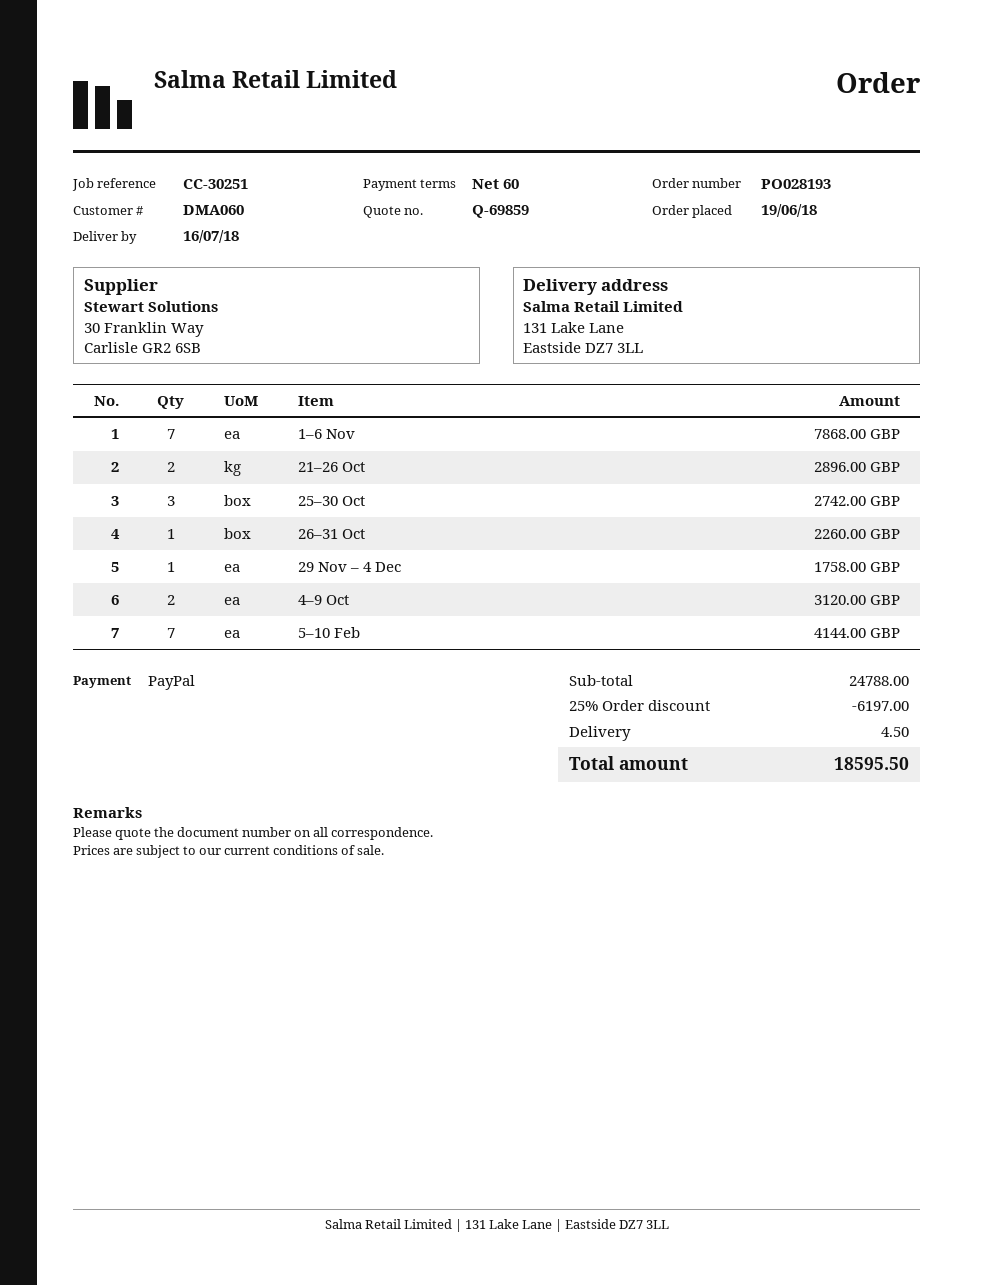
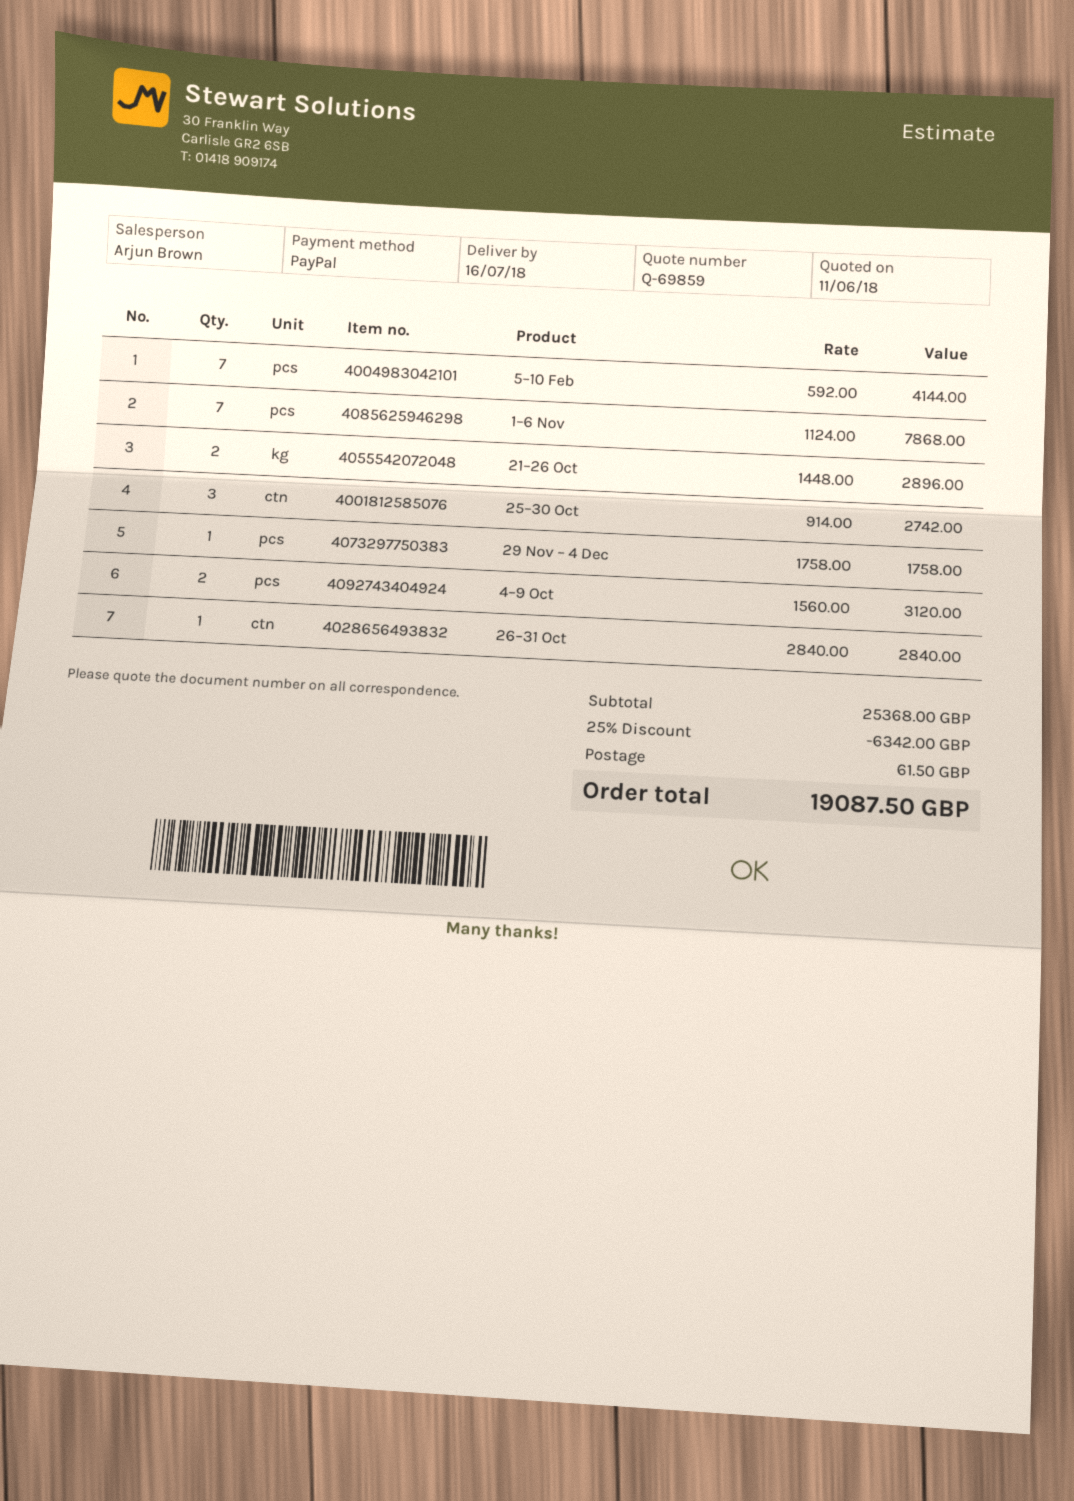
26–31 Oct: 1 for 2260.00 -> 1 for 2840.00
subtotal: 24788.00 -> 25368.00
discount: 25% = 6197.00 -> 25% = 6342.00
shipping: 4.50 -> 61.50
total: 18595.50 -> 19087.50

